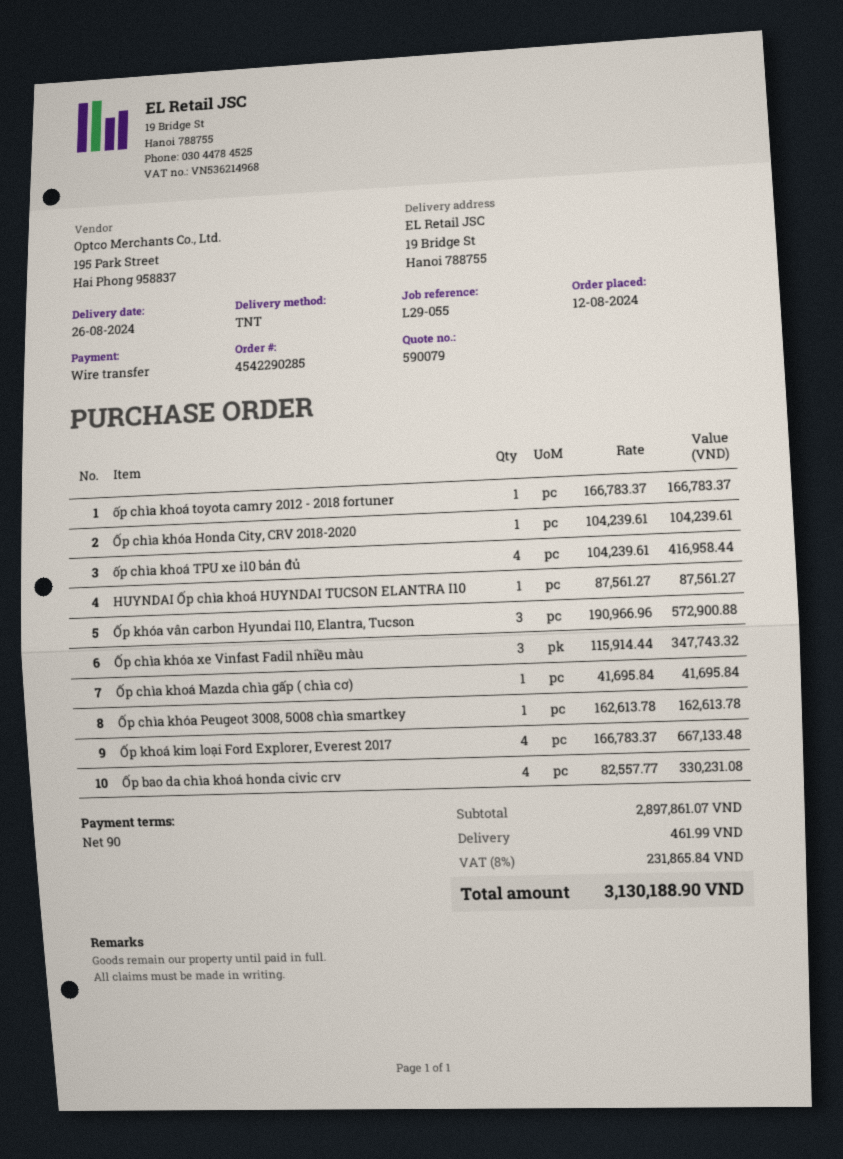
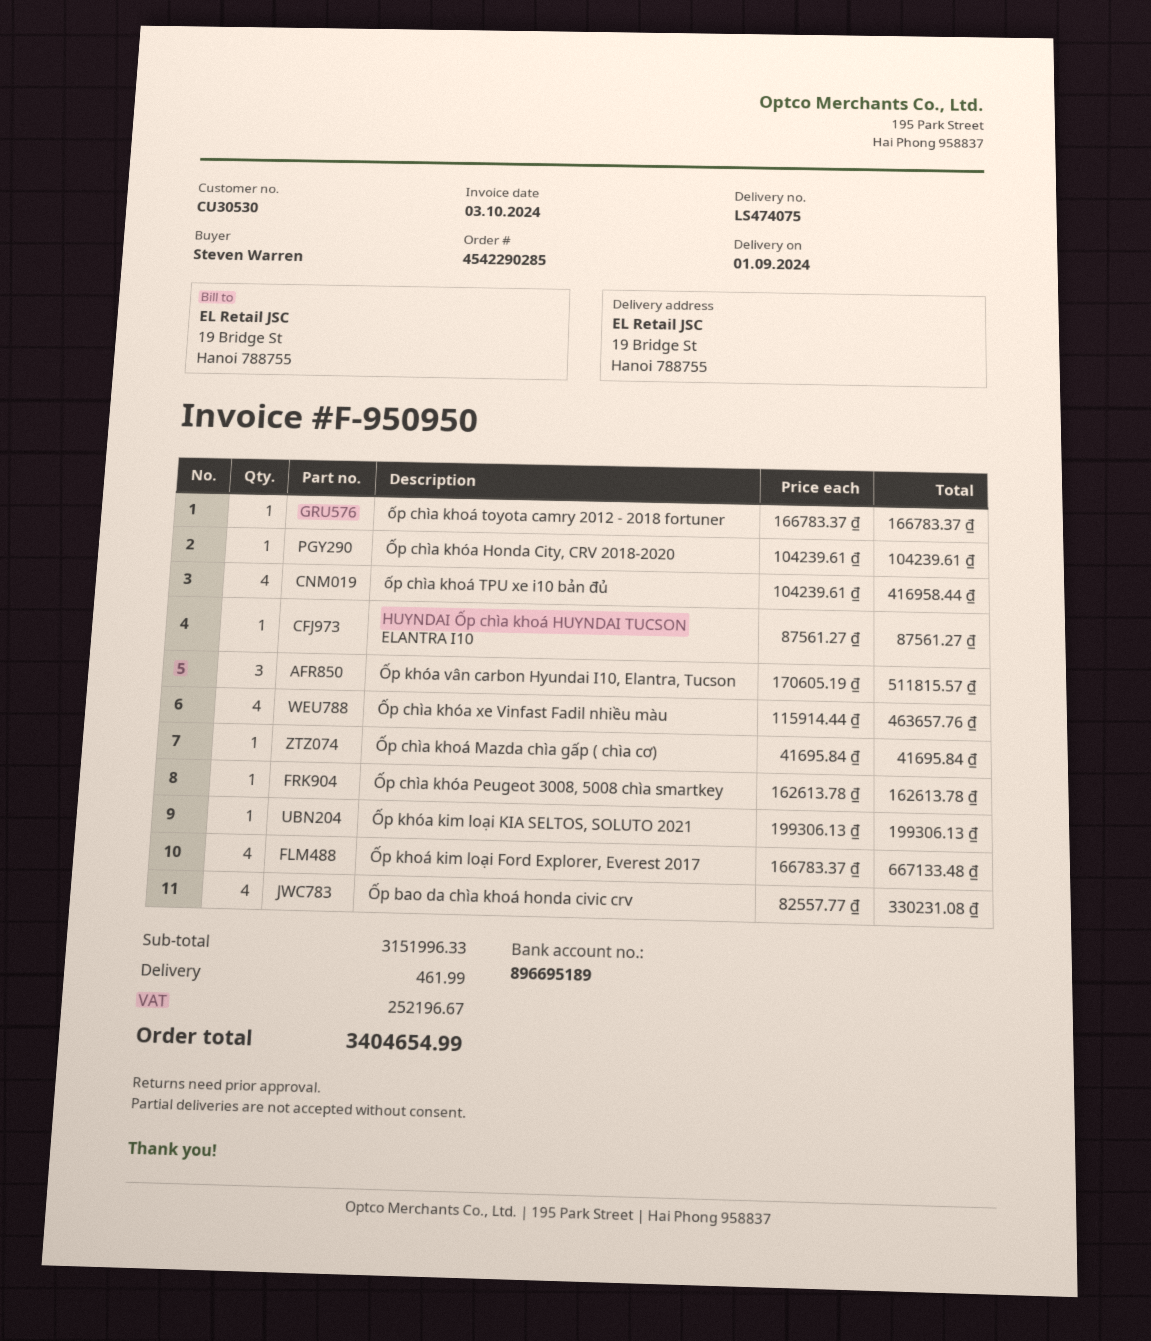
delivery date: 2024-08-26 -> 2024-09-01
Ốp khóa vân carbon Hyundai I10, Elantra, Tucson: 3 x 190966.96 = 572900.88 -> 3 x 170605.19 = 511815.57
Ốp chìa khóa xe Vinfast Fadil nhiều màu: 3 x 115914.44 = 347743.32 -> 4 x 115914.44 = 463657.76
Ốp khóa kim loại KIA SELTOS, SOLUTO 2021: none -> 1 x 199306.13 = 199306.13
subtotal: 2897861.07 -> 3151996.33
tax: 231865.84 -> 252196.67
total: 3130188.90 -> 3404654.99

